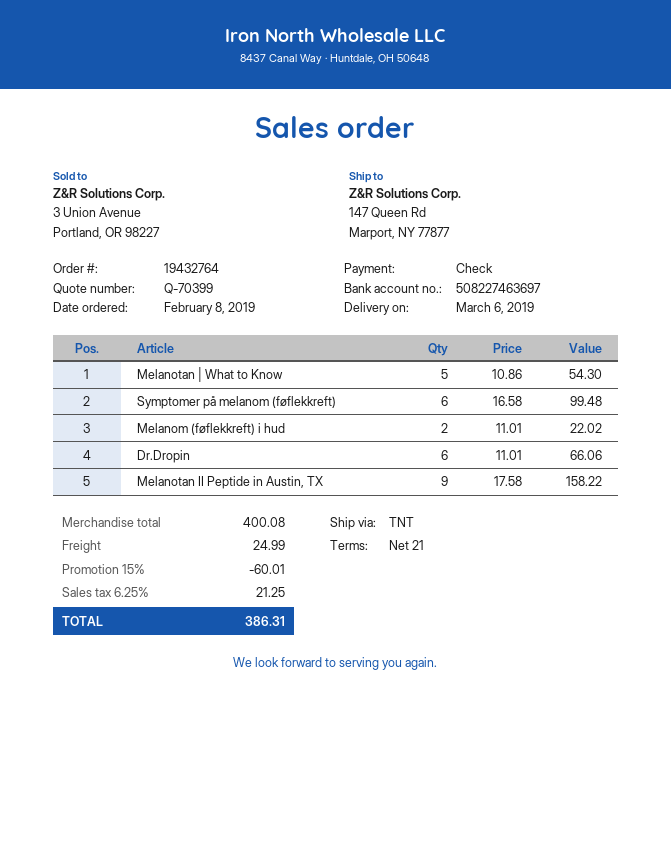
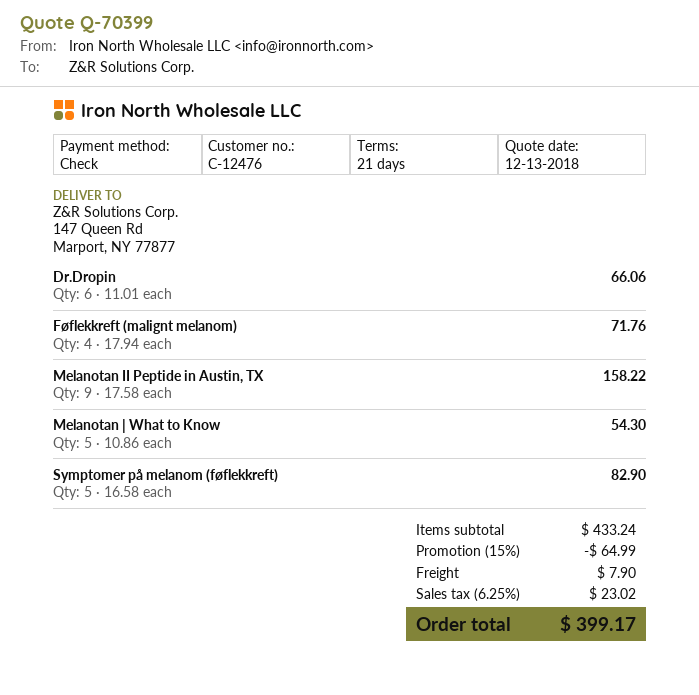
Symptomer på melanom (føflekkreft): 6 x 16.58 = 99.48 -> 5 x 16.58 = 82.90
Melanom (føflekkreft) i hud: 2 x 11.01 = 22.02 -> none
Føflekkreft (malignt melanom): none -> 4 x 17.94 = 71.76
subtotal: 400.08 -> 433.24
discount: 15% = 60.01 -> 15% = 64.99
shipping: 24.99 -> 7.90
tax: 6.25% = 21.25 -> 6.25% = 23.02
total: 386.31 -> 399.17

